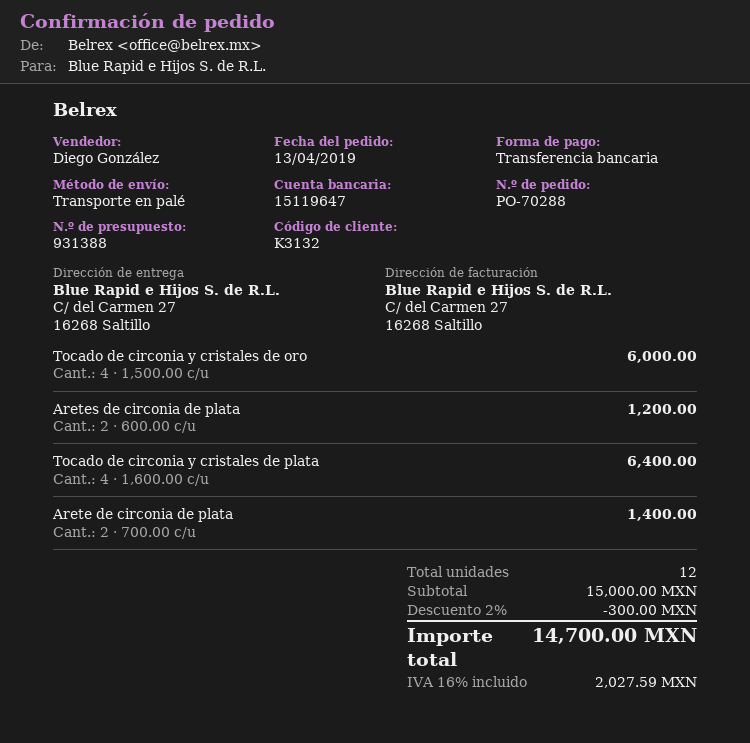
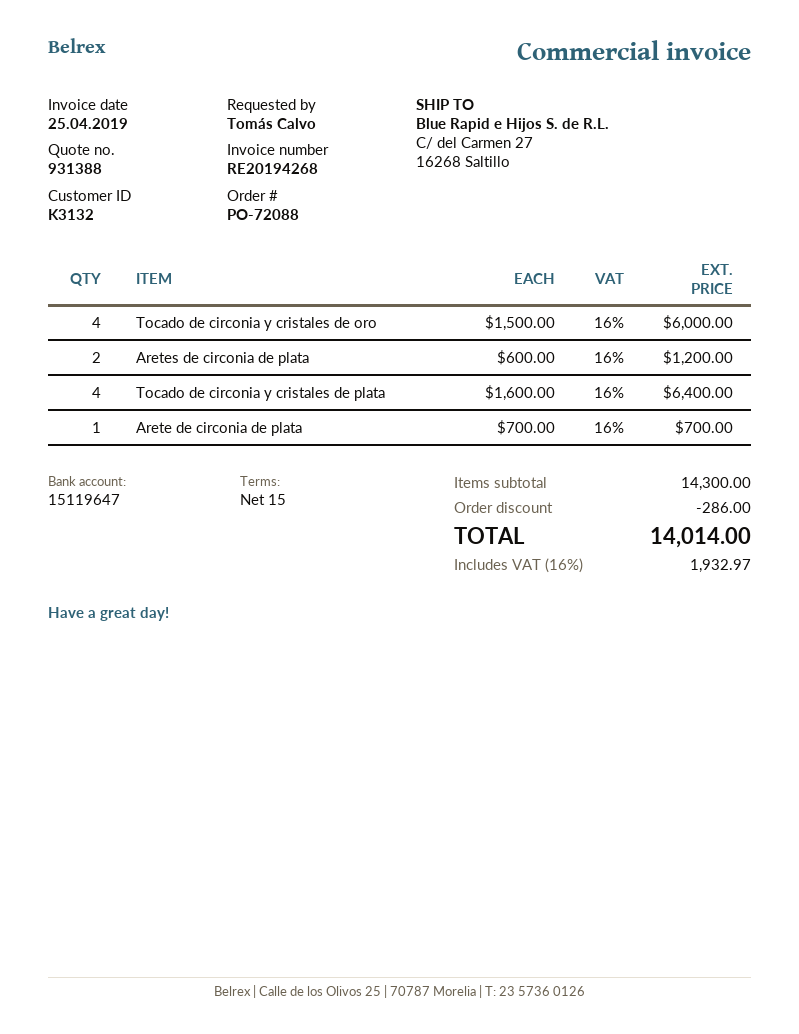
order number: PO-70288 -> PO-72088
Arete de circonia de plata: 2 x 700.00 = 1400.00 -> 1 x 700.00 = 700.00
subtotal: 15000.00 -> 14300.00
discount: 300.00 -> 286.00
tax: 16% = 2027.59 -> 16% = 1932.97
total: 14700.00 -> 14014.00

